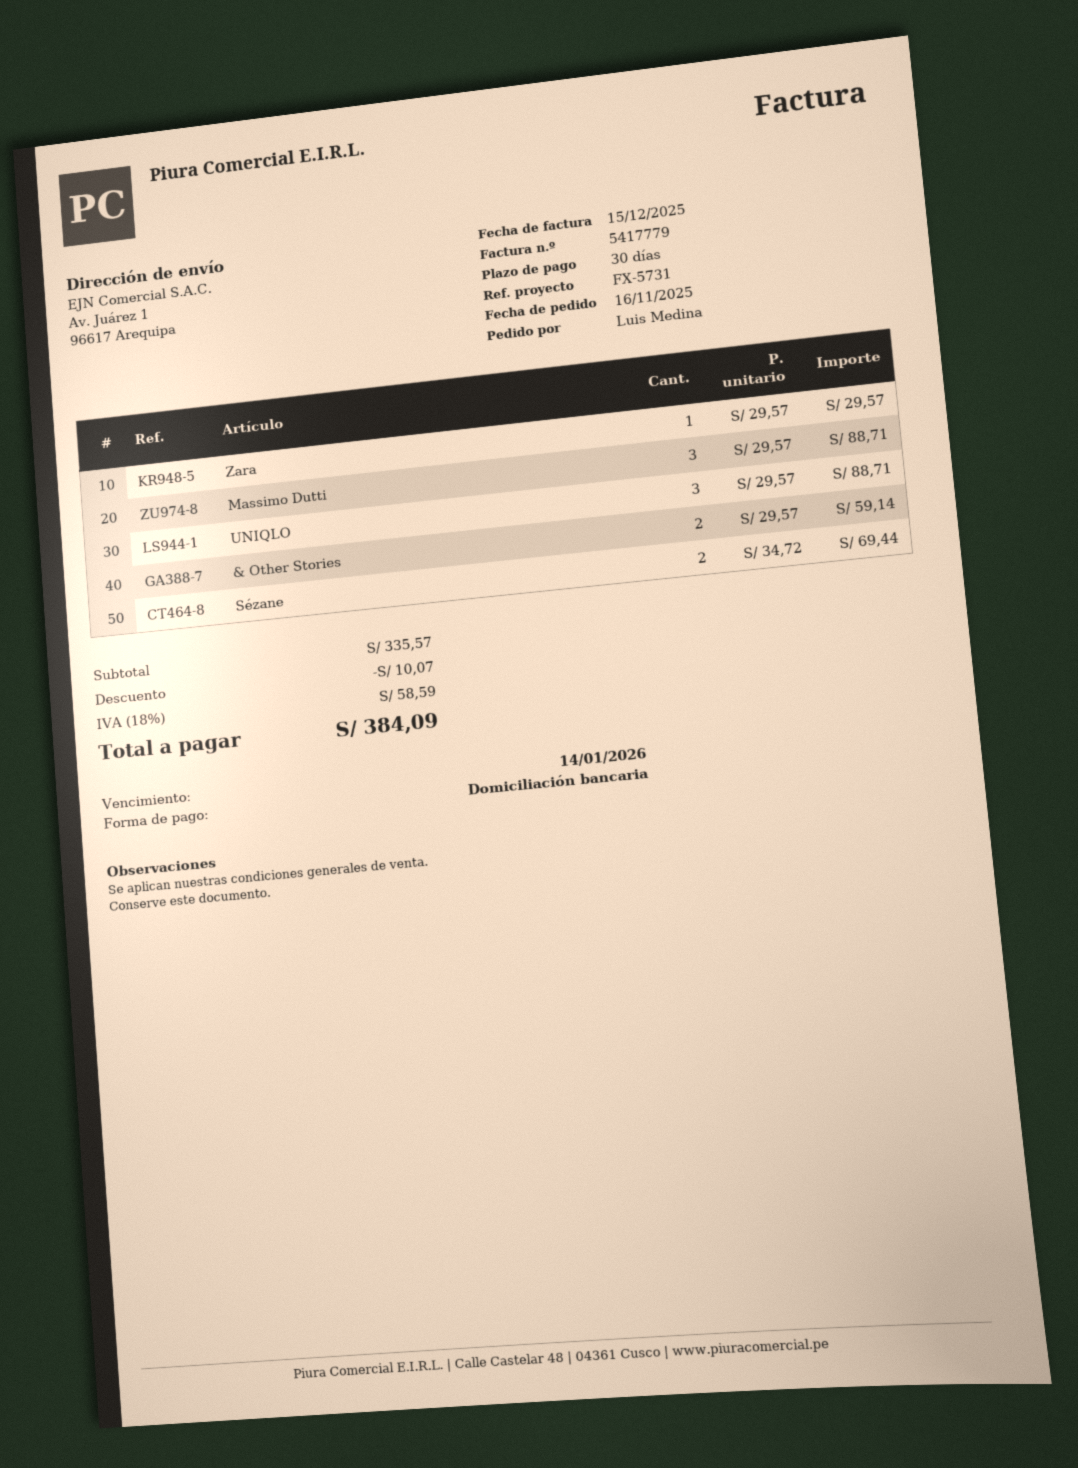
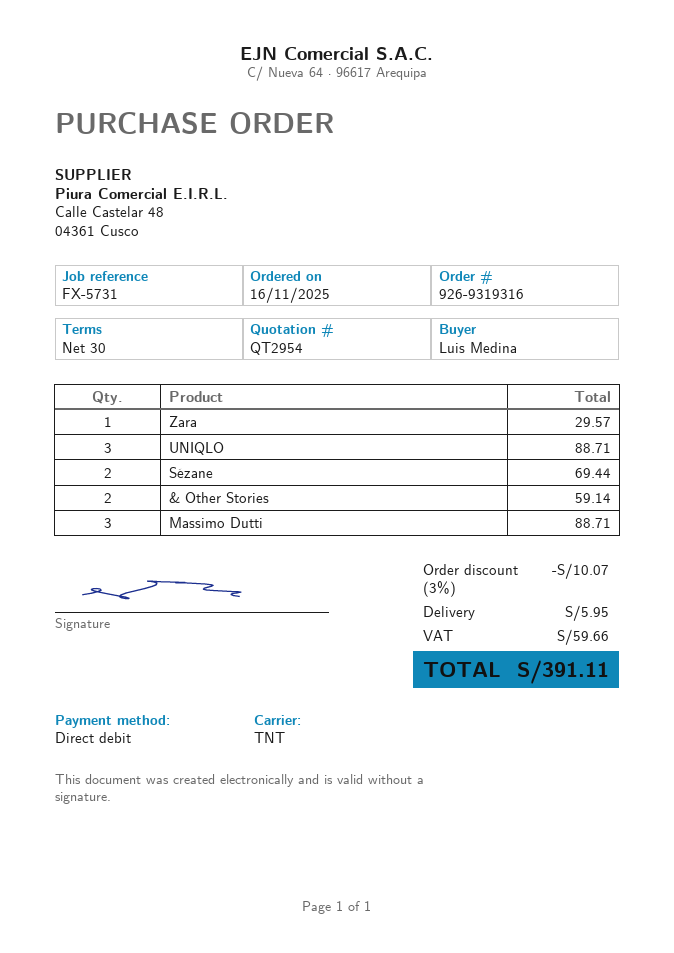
shipping: none -> 5.95
tax: 58.59 -> 59.66
total: 384.09 -> 391.11

